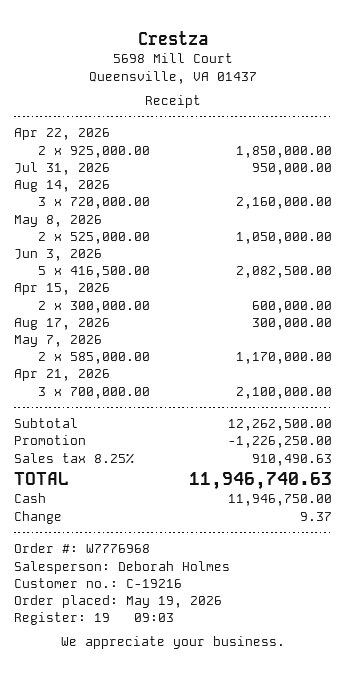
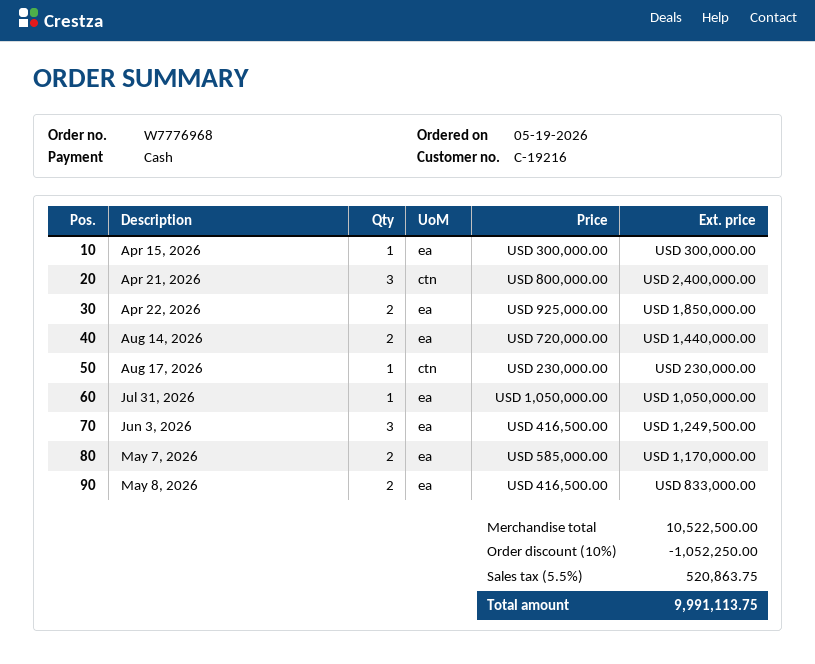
Jul 31, 2026: 1 x 950000.00 = 950000.00 -> 1 x 1050000.00 = 1050000.00
Aug 14, 2026: 3 x 720000.00 = 2160000.00 -> 2 x 720000.00 = 1440000.00
May 8, 2026: 2 x 525000.00 = 1050000.00 -> 2 x 416500.00 = 833000.00
Jun 3, 2026: 5 x 416500.00 = 2082500.00 -> 3 x 416500.00 = 1249500.00
Apr 15, 2026: 2 x 300000.00 = 600000.00 -> 1 x 300000.00 = 300000.00
Aug 17, 2026: 1 x 300000.00 = 300000.00 -> 1 x 230000.00 = 230000.00
Apr 21, 2026: 3 x 700000.00 = 2100000.00 -> 3 x 800000.00 = 2400000.00
subtotal: 12262500.00 -> 10522500.00
discount: 1226250.00 -> 1052250.00
tax: 8.25% = 910490.63 -> 5.5% = 520863.75
total: 11946740.63 -> 9991113.75

